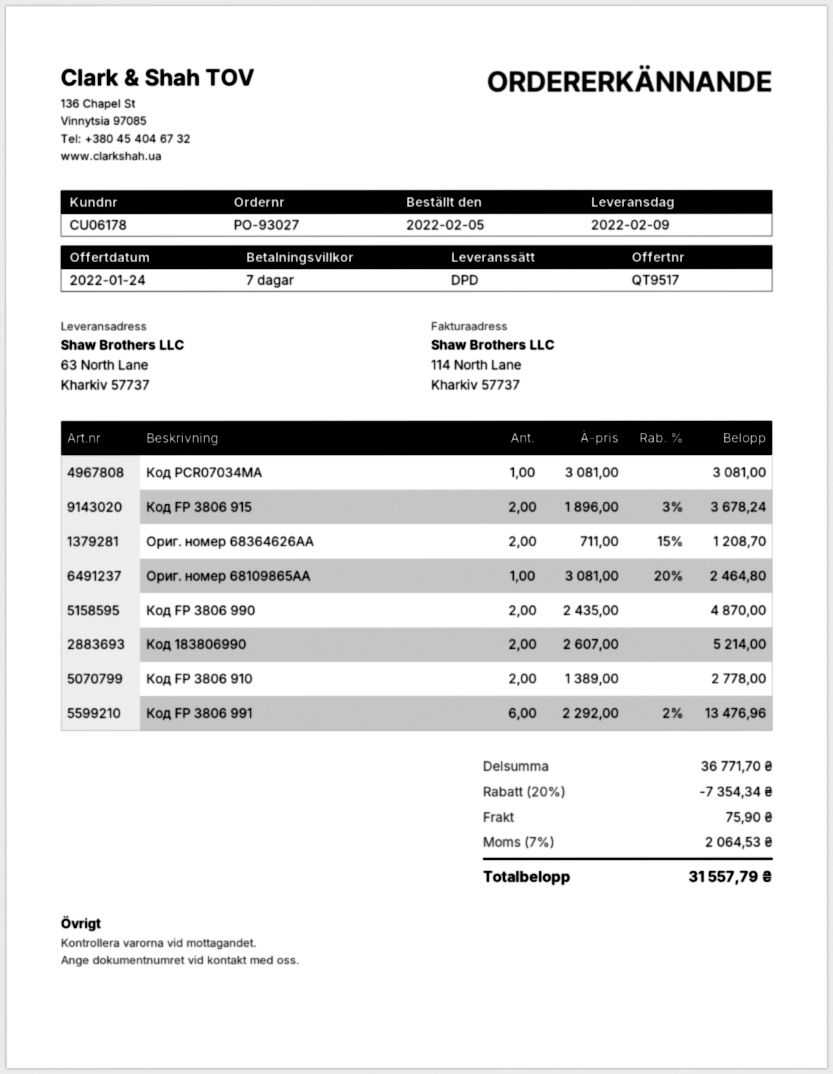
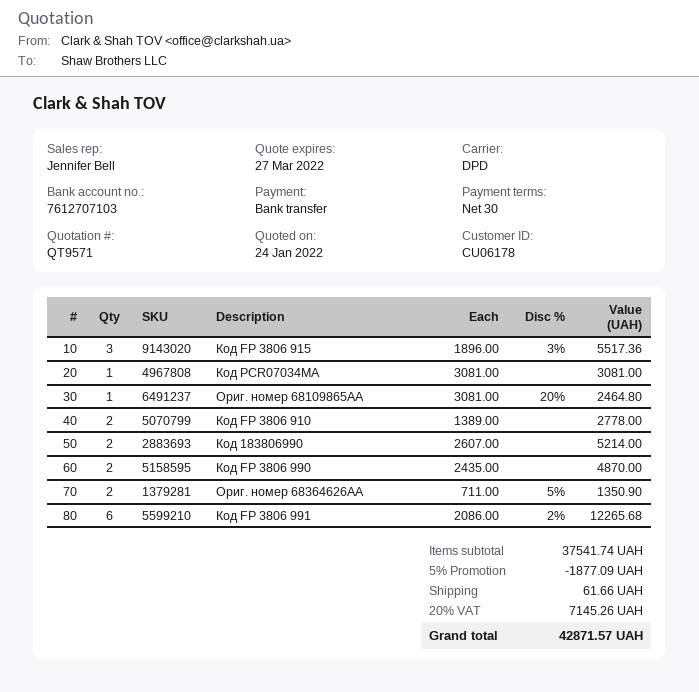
quote number: QT9517 -> QT9571
payment terms: 7 days -> 30 days
Код FP 3806 915: 2 x 1896.00 - 3% = 3678.24 -> 3 x 1896.00 - 3% = 5517.36
Ориг. номер 68364626AA: 2 x 711.00 - 15% = 1208.70 -> 2 x 711.00 - 5% = 1350.90
Код FP 3806 991: 6 x 2292.00 - 2% = 13476.96 -> 6 x 2086.00 - 2% = 12265.68
subtotal: 36771.70 -> 37541.74
discount: 20% = 7354.34 -> 5% = 1877.09
shipping: 75.90 -> 61.66
tax: 7% = 2064.53 -> 20% = 7145.26
total: 31557.79 -> 42871.57

